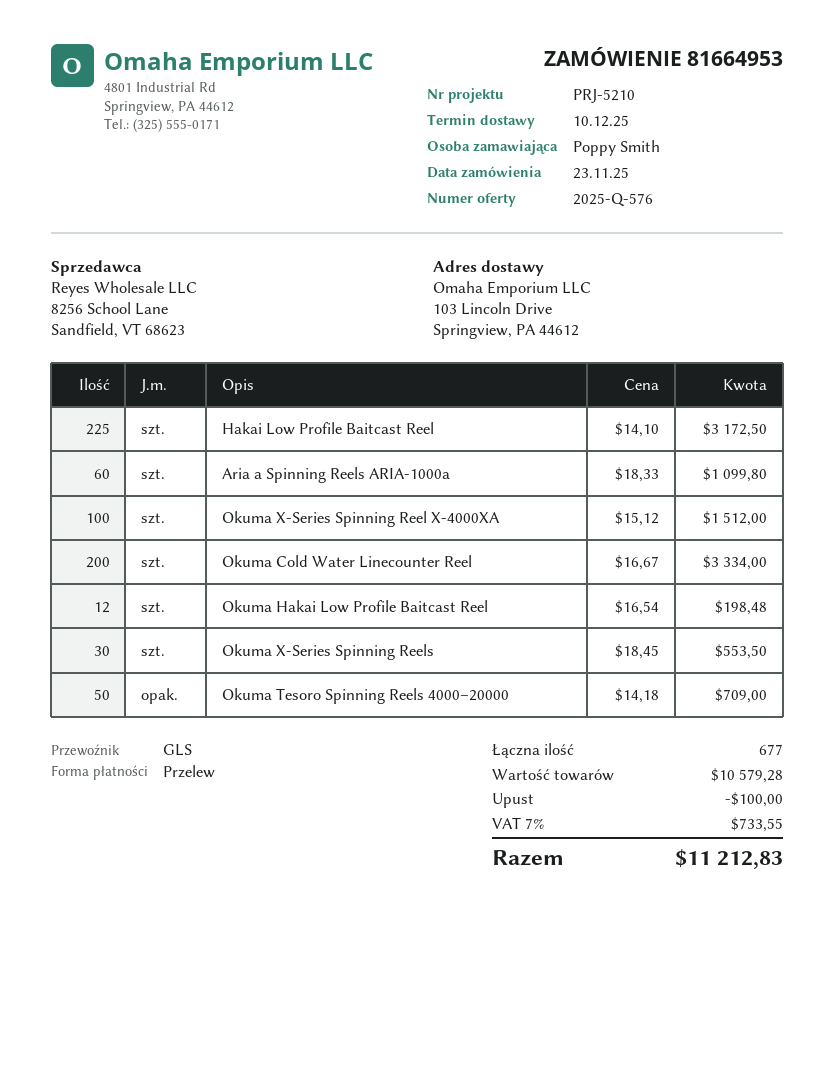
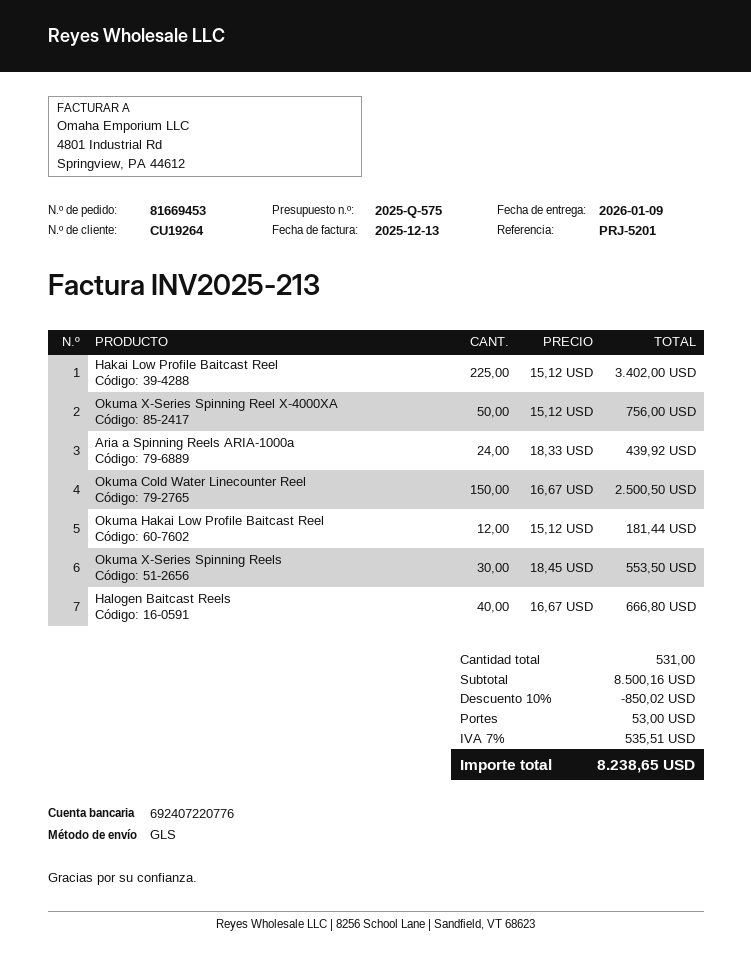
quote number: 2025-Q-576 -> 2025-Q-575
order number: 81664953 -> 81669453
delivery date: 2025-12-10 -> 2026-01-09
reference: PRJ-5210 -> PRJ-5201
Hakai Low Profile Baitcast Reel: 225 x 14.10 = 3172.50 -> 225 x 15.12 = 3402.00
Aria a Spinning Reels ARIA-1000a: 60 x 18.33 = 1099.80 -> 24 x 18.33 = 439.92
Okuma X-Series Spinning Reel X-4000XA: 100 x 15.12 = 1512.00 -> 50 x 15.12 = 756.00
Okuma Cold Water Linecounter Reel: 200 x 16.67 = 3334.00 -> 150 x 16.67 = 2500.50
Okuma Hakai Low Profile Baitcast Reel: 12 x 16.54 = 198.48 -> 12 x 15.12 = 181.44
Okuma Tesoro Spinning Reels 4000–20000: 50 x 14.18 = 709.00 -> none
Halogen Baitcast Reels: none -> 40 x 16.67 = 666.80
total quantity: 677 -> 531
subtotal: 10579.28 -> 8500.16
discount: 100.00 -> 850.02
shipping: none -> 53.00
tax: 7% = 733.55 -> 7% = 535.51
total: 11212.83 -> 8238.65

